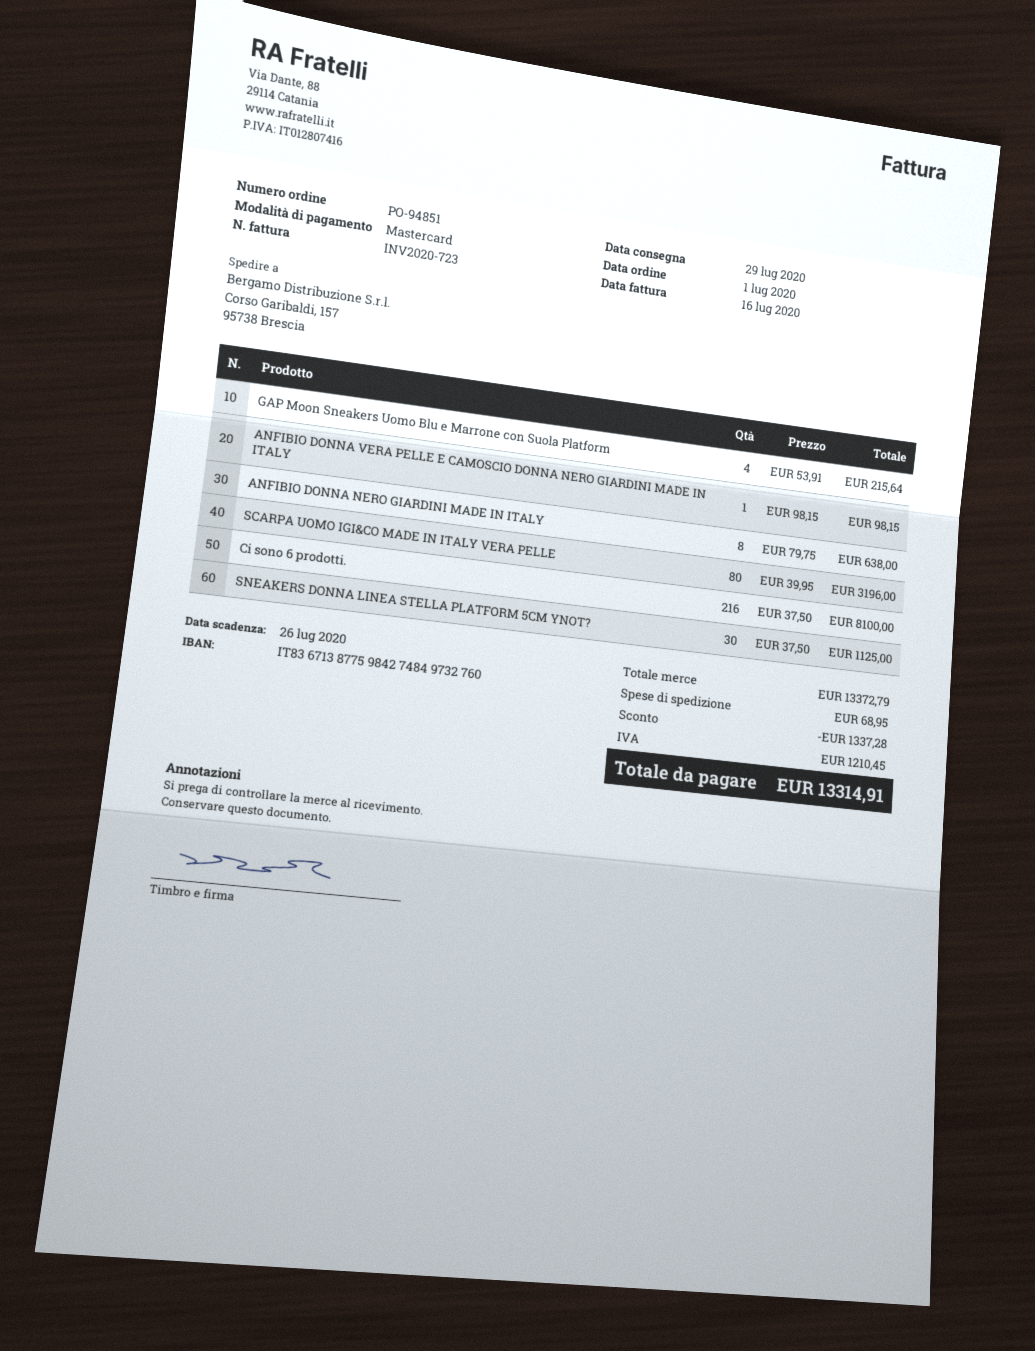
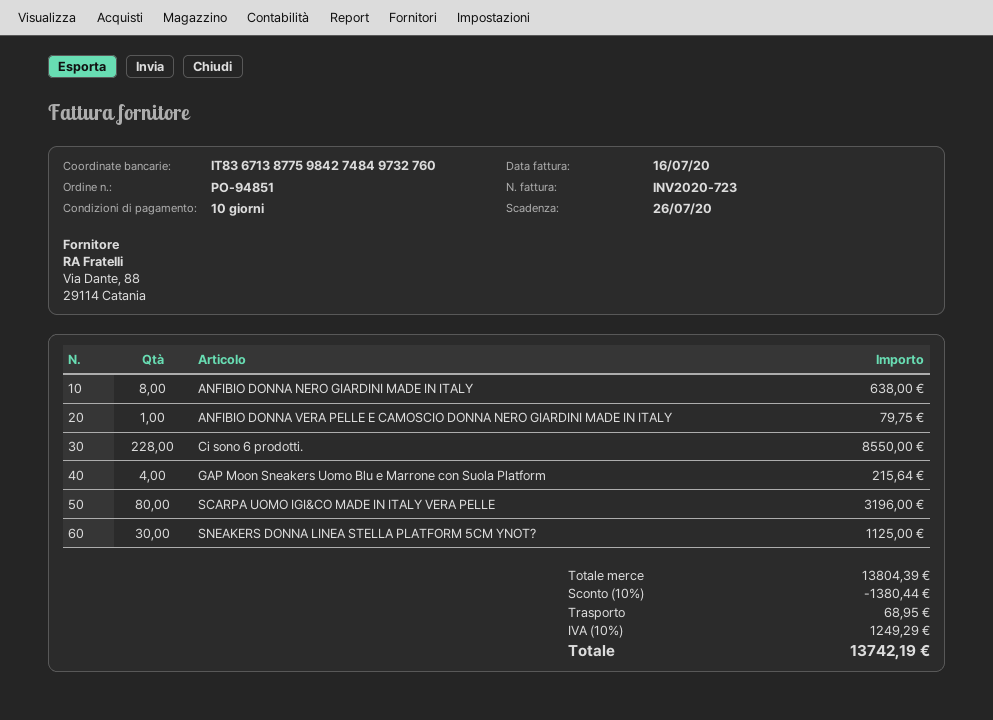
ANFIBIO DONNA VERA PELLE E CAMOSCIO DONNA NERO GIARDINI MADE IN ITALY: 1 for 98.15 -> 1 for 79.75
Ci sono 6 prodotti.: 216 for 8100.00 -> 228 for 8550.00
subtotal: 13372.79 -> 13804.39
discount: 1337.28 -> 1380.44
tax: 1210.45 -> 1249.29
total: 13314.91 -> 13742.19

